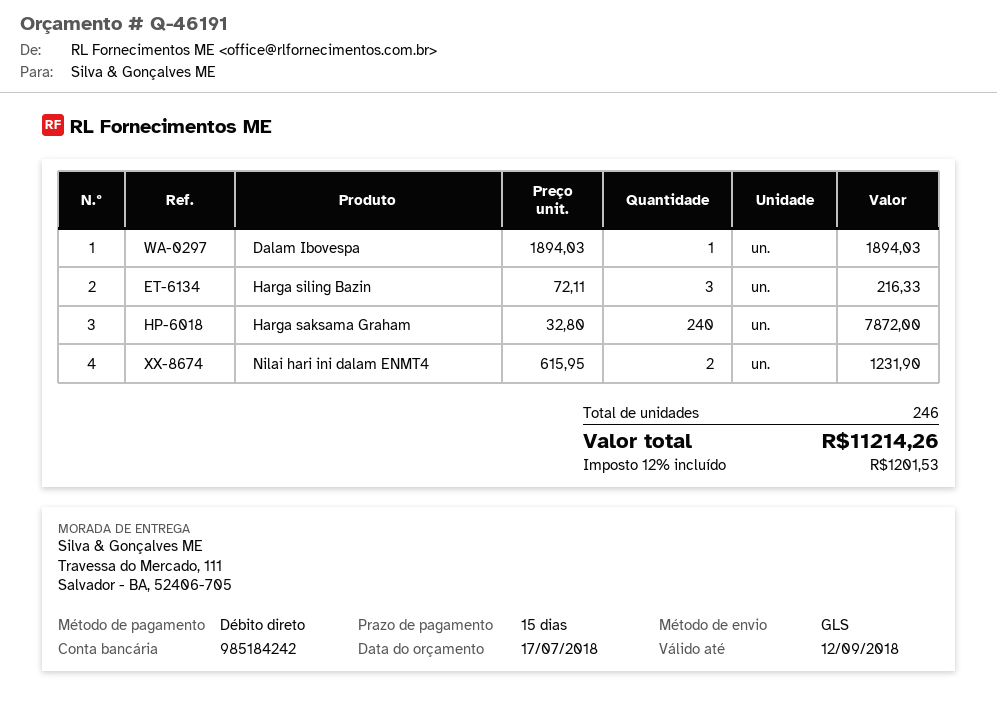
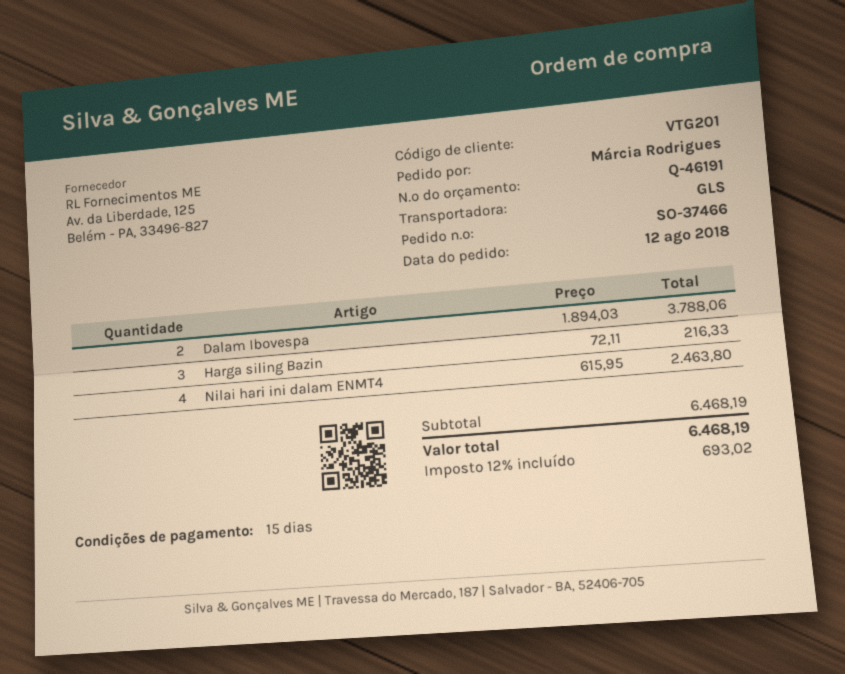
Dalam Ibovespa: 1 x 1894.03 = 1894.03 -> 2 x 1894.03 = 3788.06
Harga saksama Graham: 240 x 32.80 = 7872.00 -> none
Nilai hari ini dalam ENMT4: 2 x 615.95 = 1231.90 -> 4 x 615.95 = 2463.80
tax: 12% = 1201.53 -> 12% = 693.02
total: 11214.26 -> 6468.19

